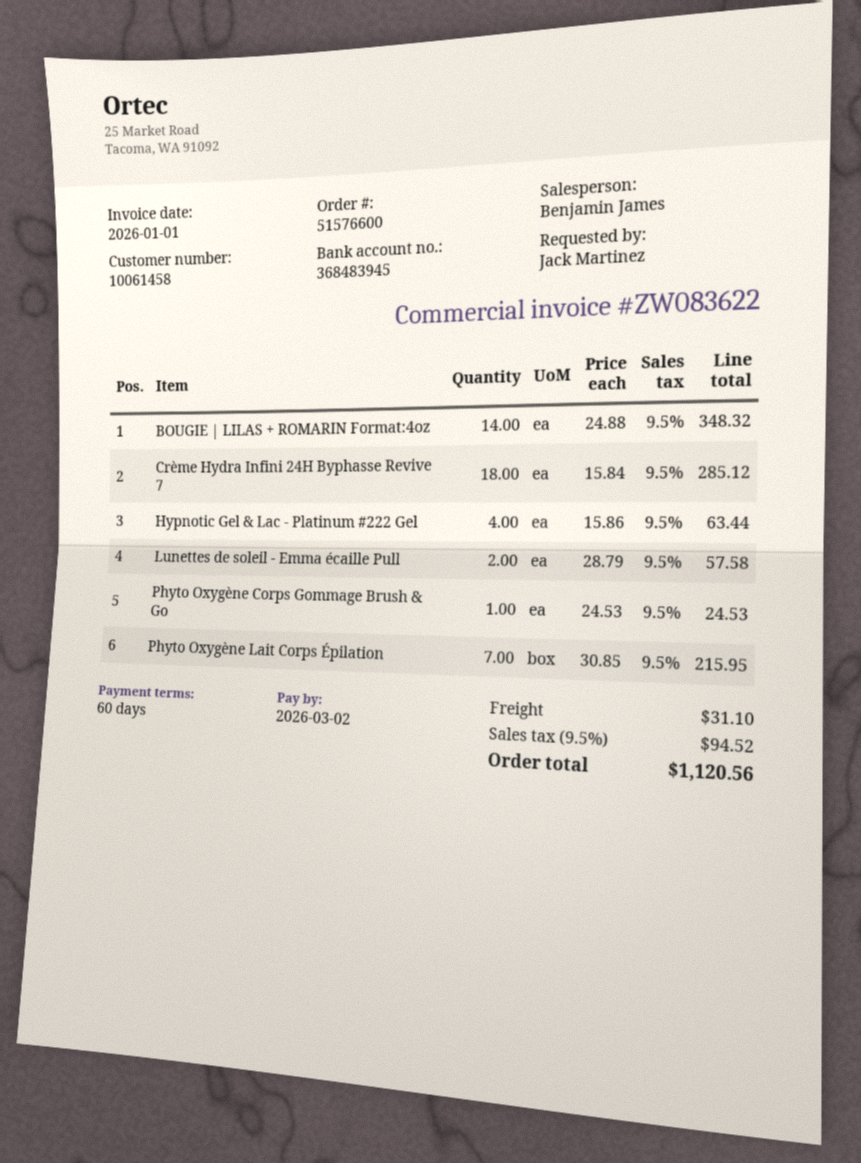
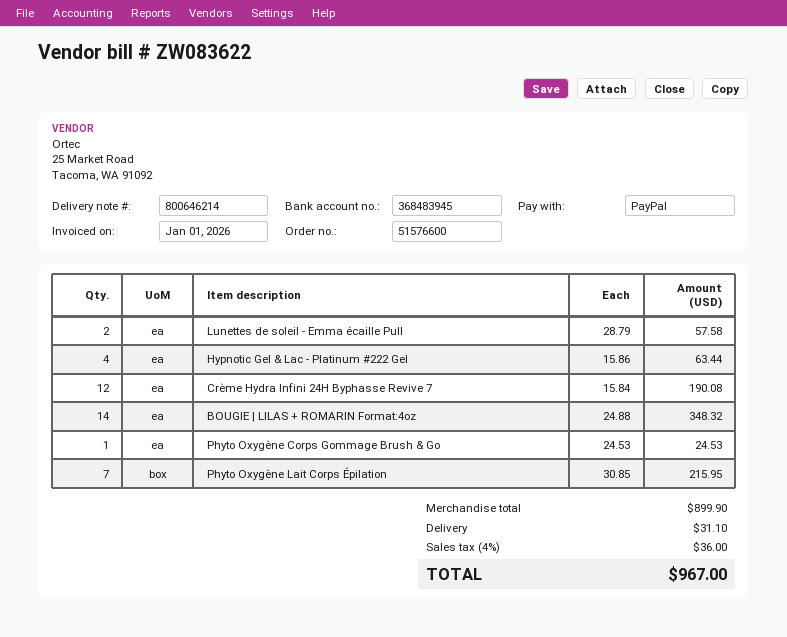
Crème Hydra Infini 24H Byphasse Revive 7: 18 x 15.84 = 285.12 -> 12 x 15.84 = 190.08
tax: 9.5% = 94.52 -> 4% = 36.00
total: 1120.56 -> 967.00

